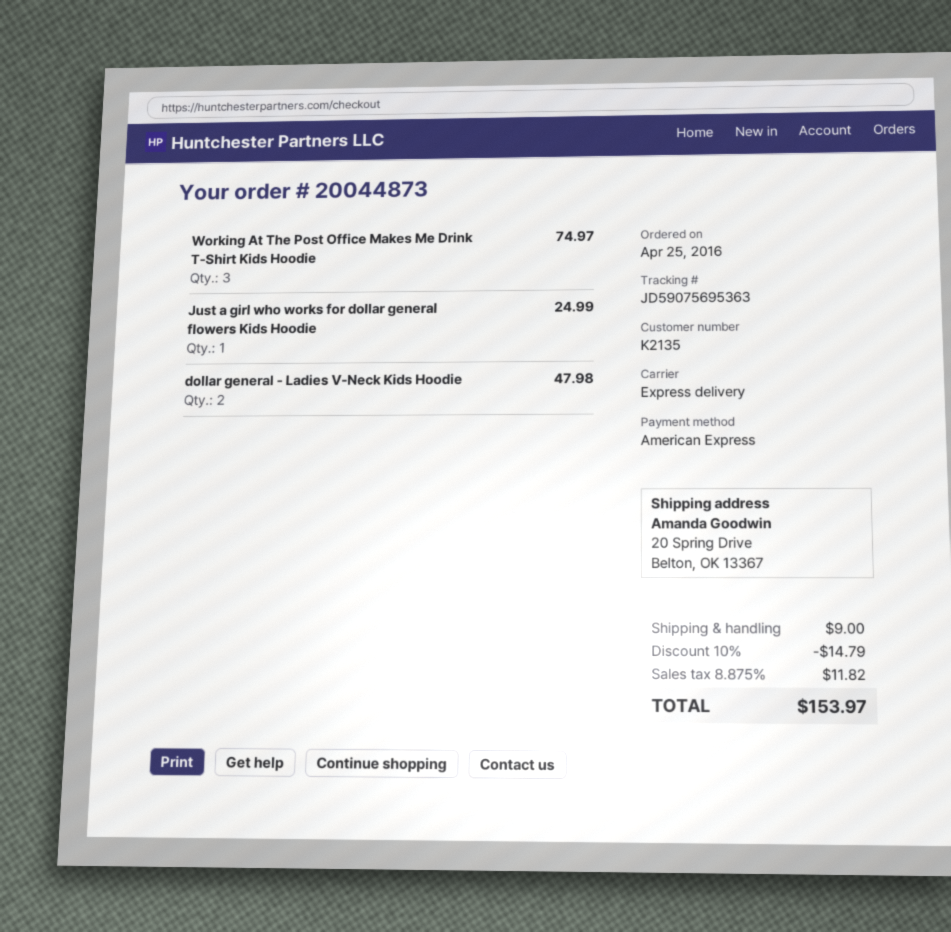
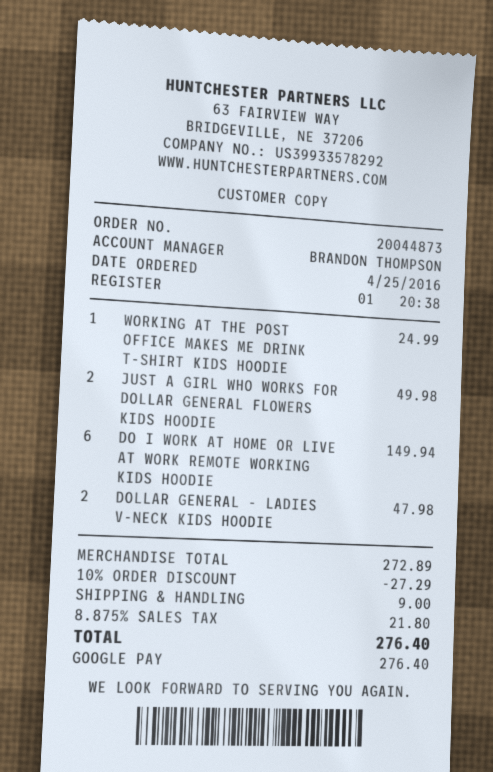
payment method: American Express -> Google Pay
Working At The Post Office Makes Me Drink T-Shirt Kids Hoodie: 3 for 74.97 -> 1 for 24.99
Just a girl who works for dollar general flowers Kids Hoodie: 1 for 24.99 -> 2 for 49.98
DO I WORK AT HOME OR LIVE AT WORK REMOTE WORKING KIDS HOODIE: none -> 6 for 149.94
discount: 10% = 14.79 -> 10% = 27.29
tax: 8.875% = 11.82 -> 8.875% = 21.80
total: 153.97 -> 276.40

